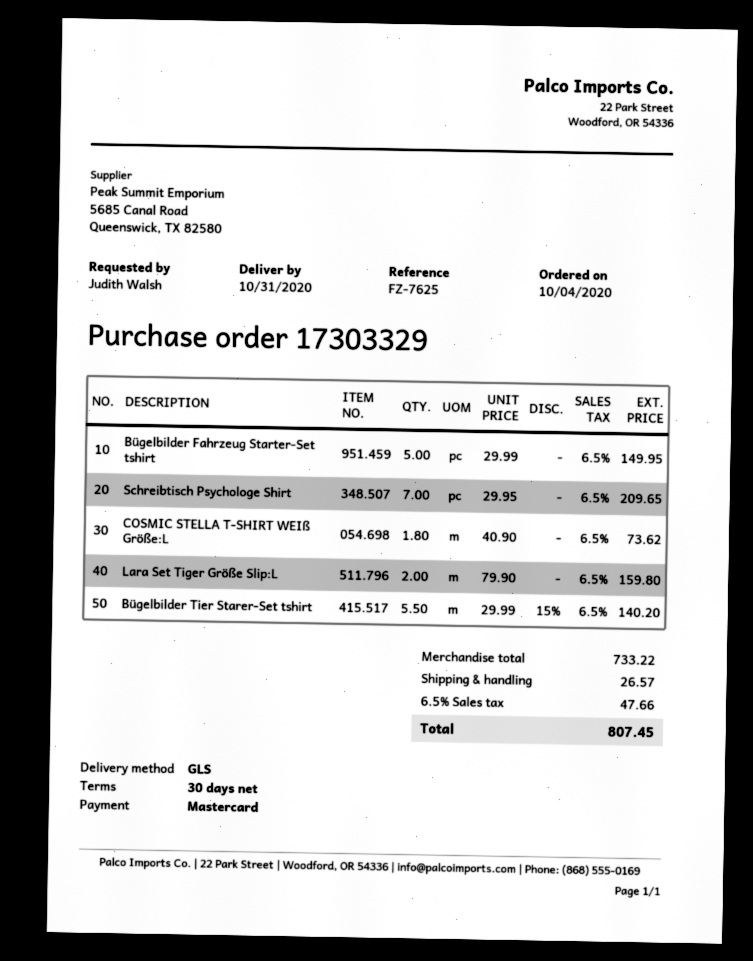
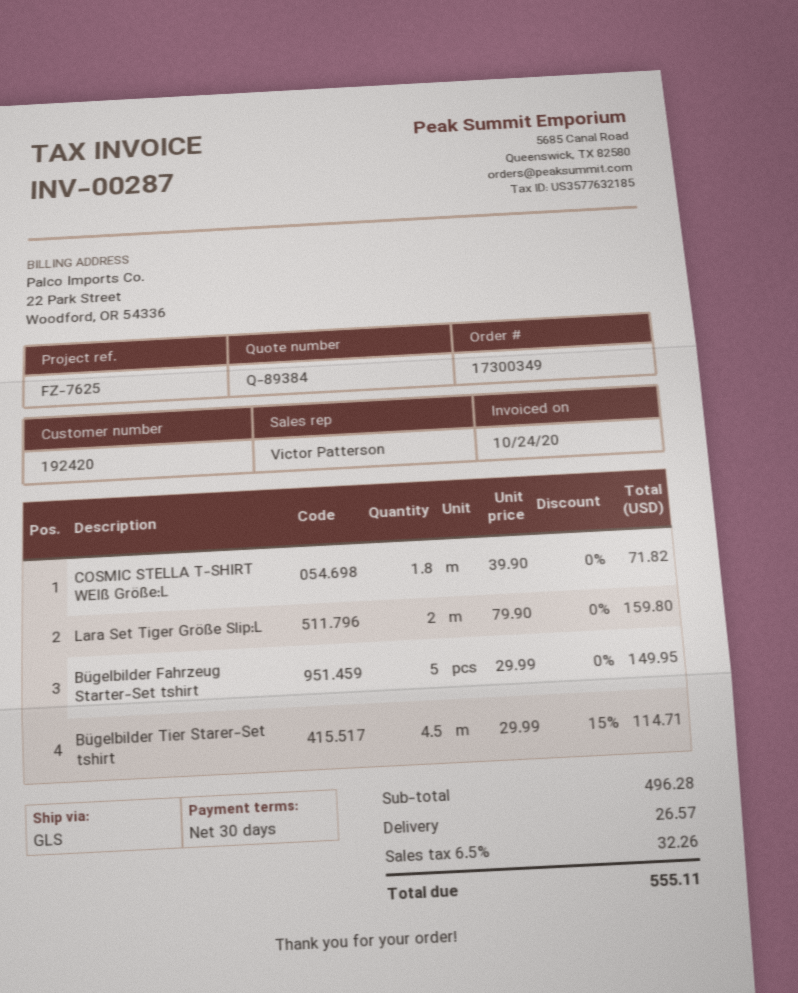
order number: 17303329 -> 17300349
Schreibtisch Psychologe Shirt: 7 x 29.95 = 209.65 -> none
COSMIC STELLA T-SHIRT WEIß Größe:L: 1.8 x 40.90 = 73.62 -> 1.8 x 39.90 = 71.82
Bügelbilder Tier Starer-Set tshirt: 5.5 x 29.99 - 15% = 140.20 -> 4.5 x 29.99 - 15% = 114.71
subtotal: 733.22 -> 496.28
tax: 6.5% = 47.66 -> 6.5% = 32.26
total: 807.45 -> 555.11

